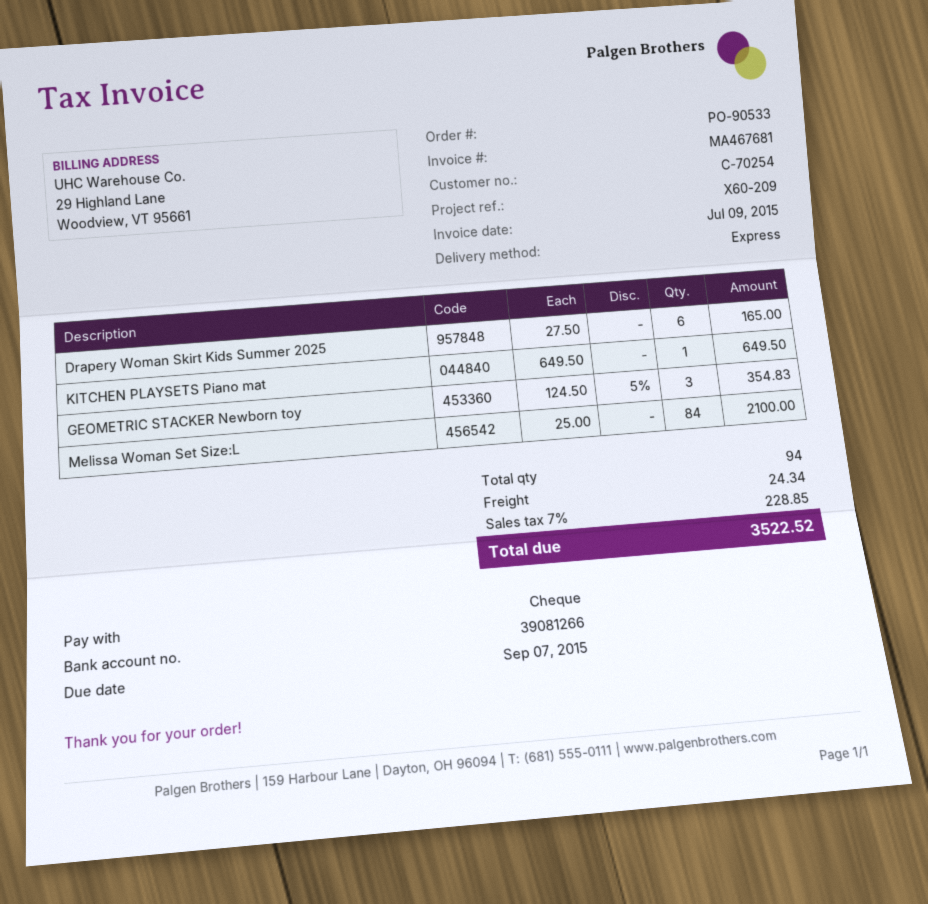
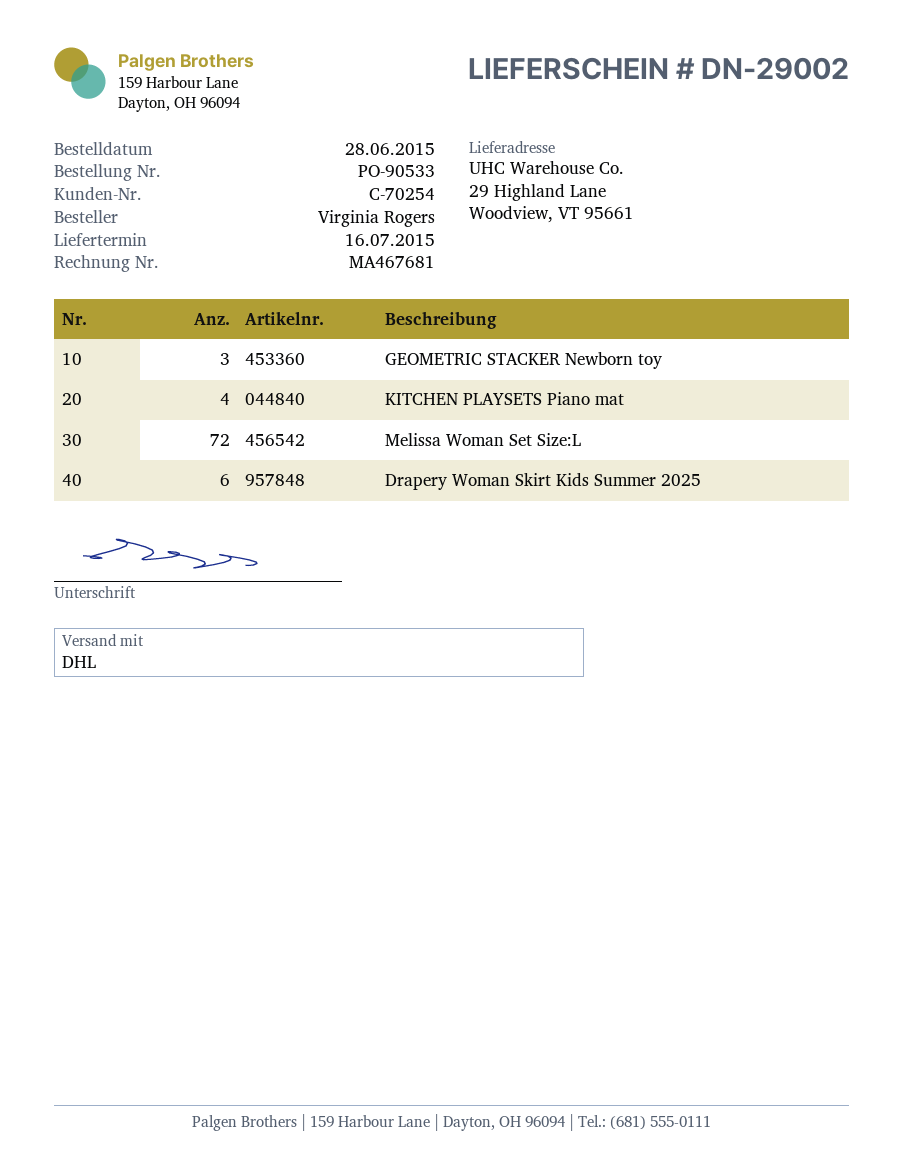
shipping method: express -> DHL
KITCHEN PLAYSETS Piano mat: 1 -> 4
Melissa Woman Set Size:L: 84 -> 72

